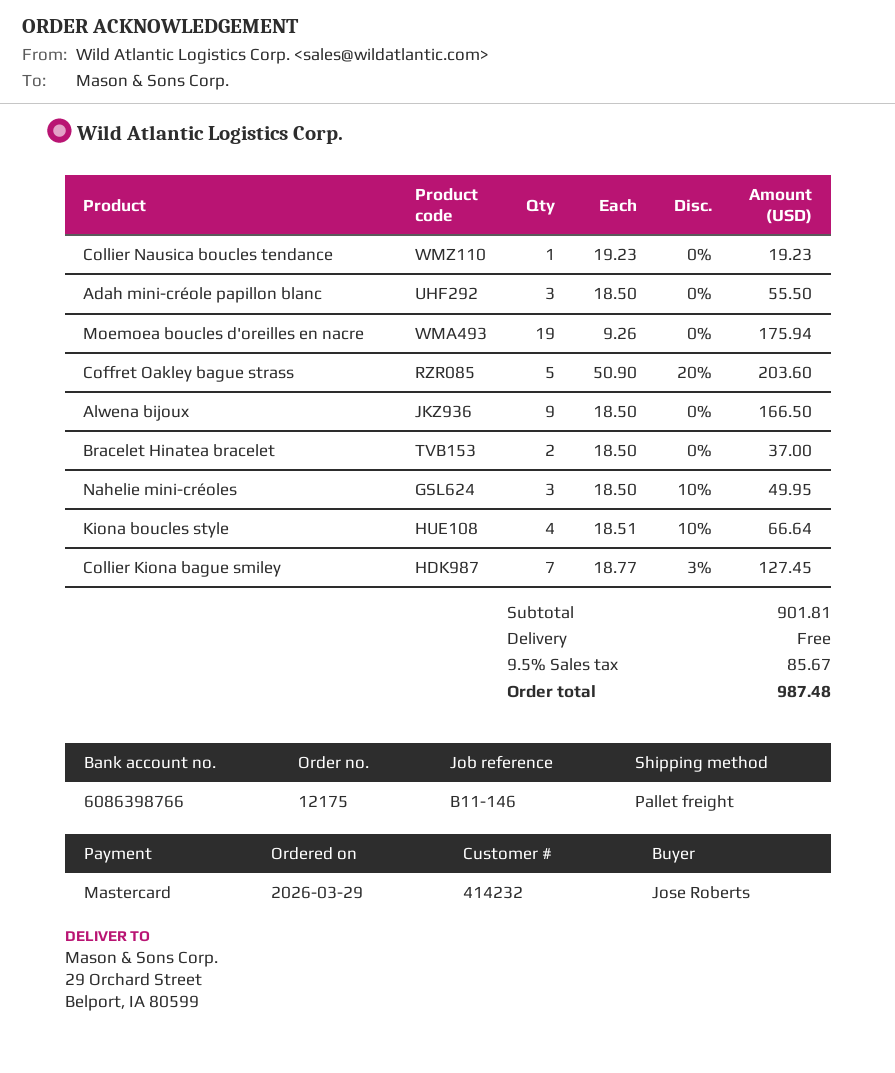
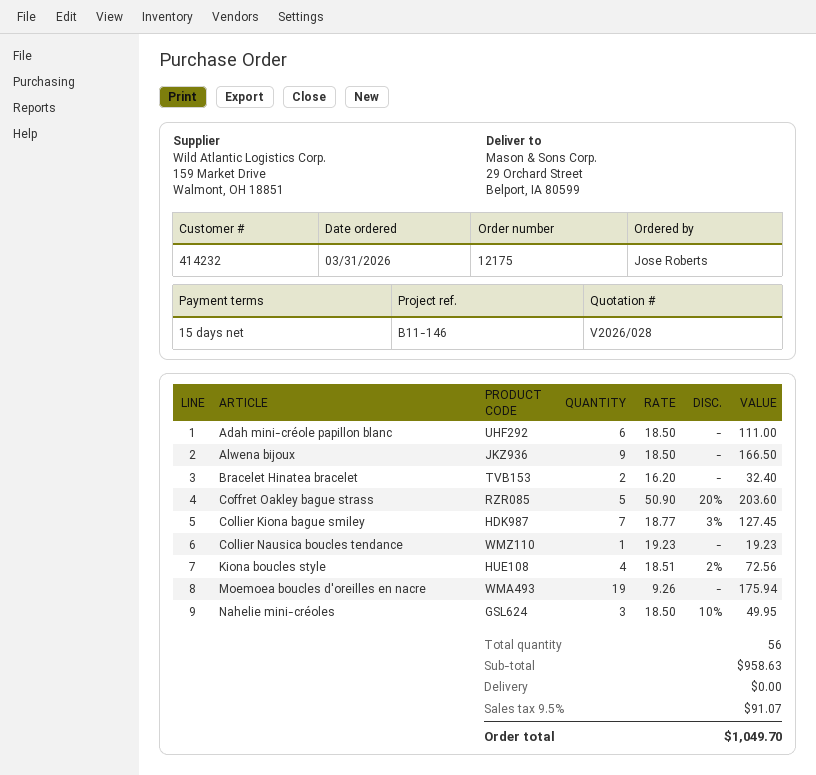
order date: 2026-03-29 -> 2026-03-31
Adah mini-créole papillon blanc: 3 x 18.50 = 55.50 -> 6 x 18.50 = 111.00
Bracelet Hinatea bracelet: 2 x 18.50 = 37.00 -> 2 x 16.20 = 32.40
Kiona boucles style: 4 x 18.51 - 10% = 66.64 -> 4 x 18.51 - 2% = 72.56
subtotal: 901.81 -> 958.63
tax: 9.5% = 85.67 -> 9.5% = 91.07
total: 987.48 -> 1049.70

